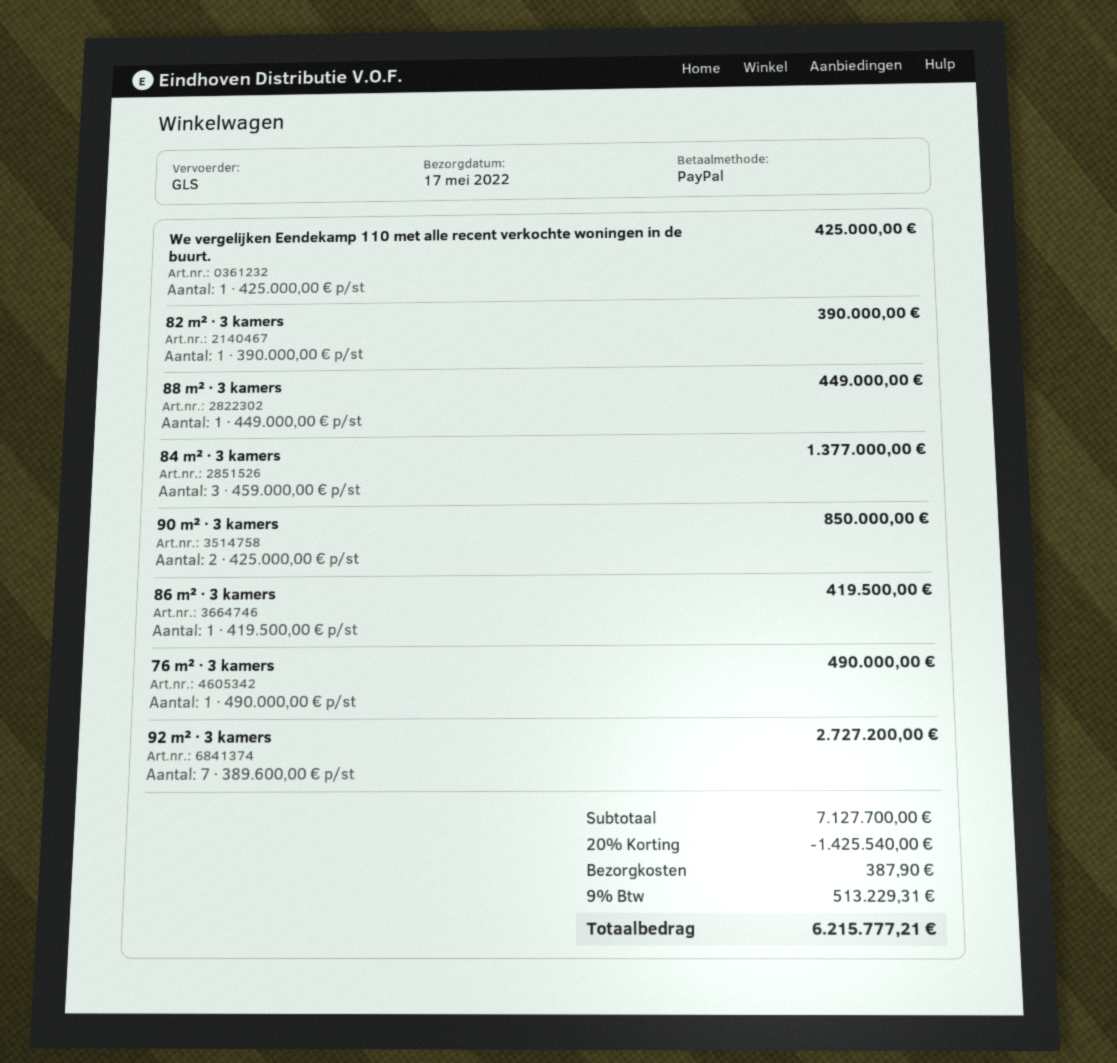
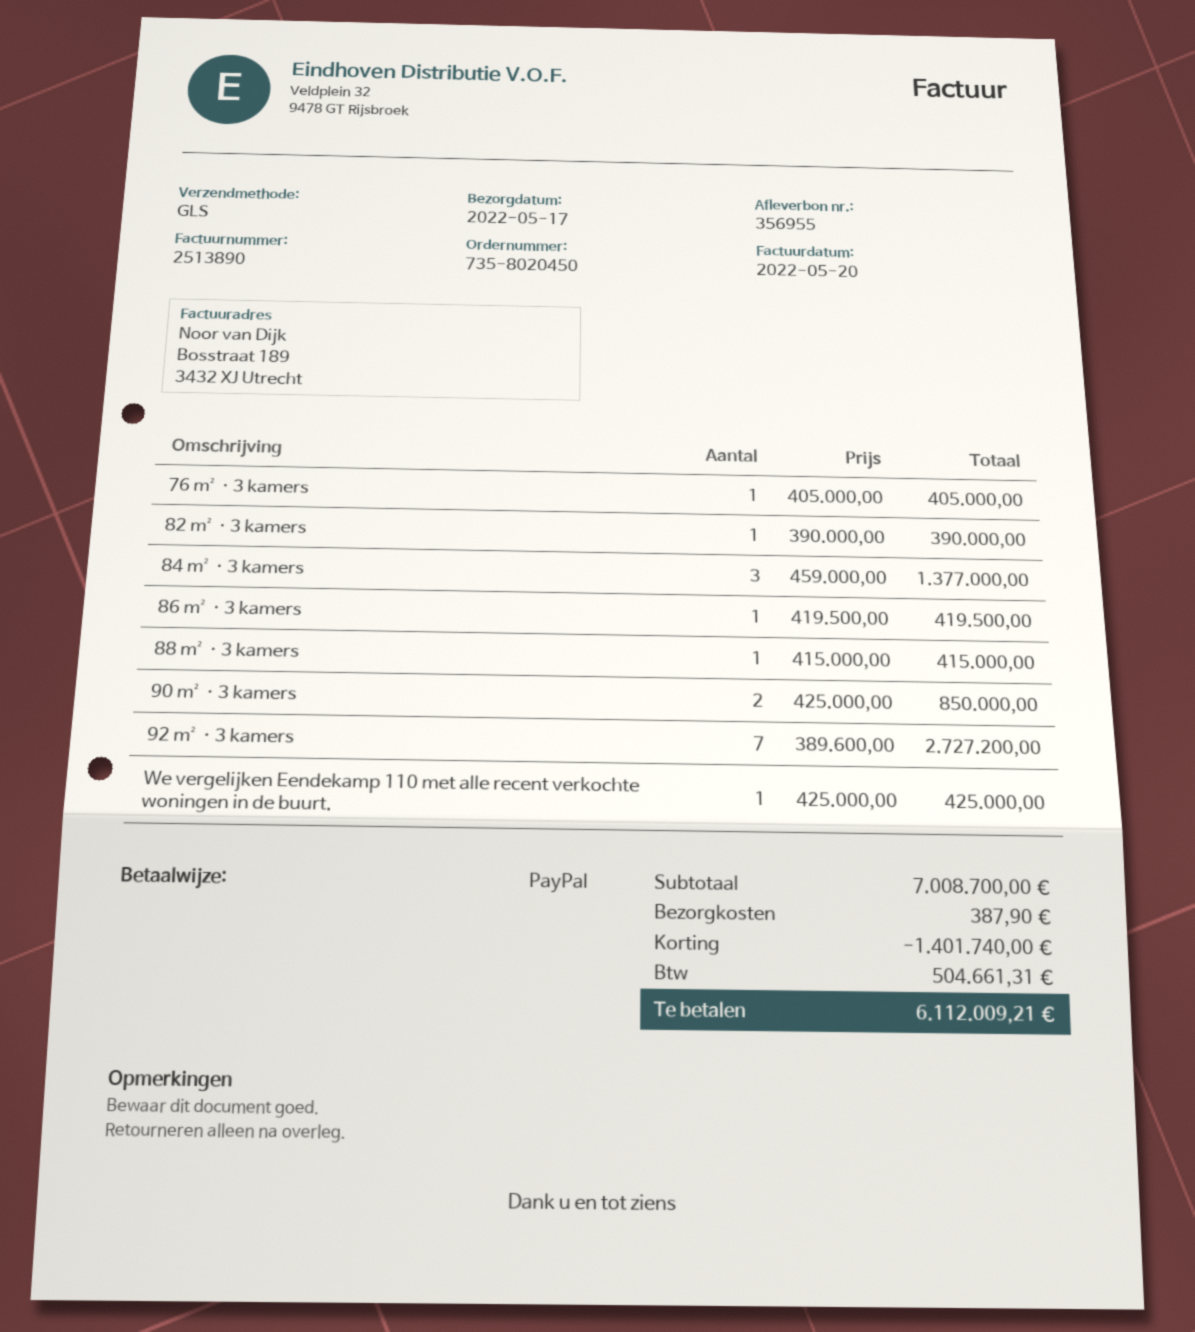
88 m² · 3 kamers: 1 x 449000.00 = 449000.00 -> 1 x 415000.00 = 415000.00
76 m² · 3 kamers: 1 x 490000.00 = 490000.00 -> 1 x 405000.00 = 405000.00
subtotal: 7127700.00 -> 7008700.00
discount: 1425540.00 -> 1401740.00
tax: 513229.31 -> 504661.31
total: 6215777.21 -> 6112009.21

